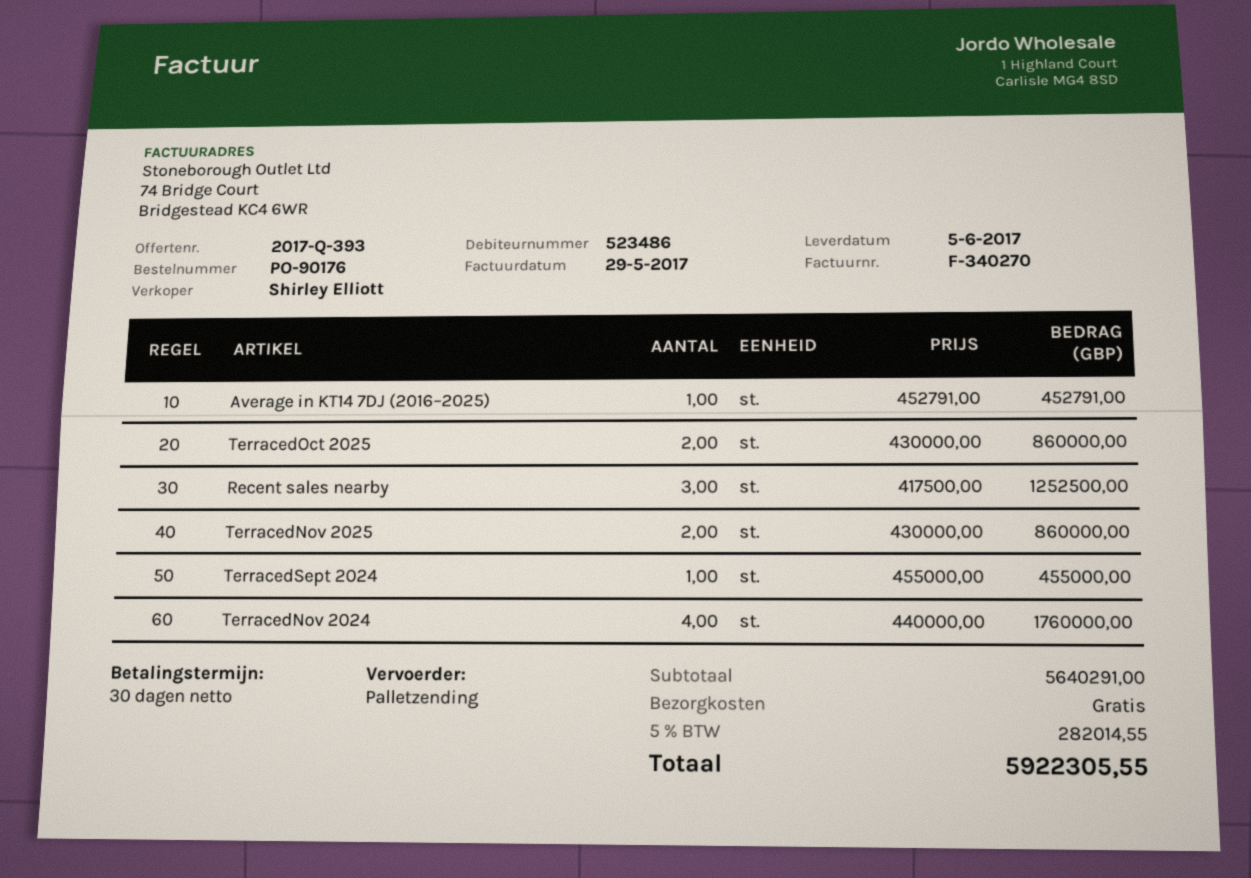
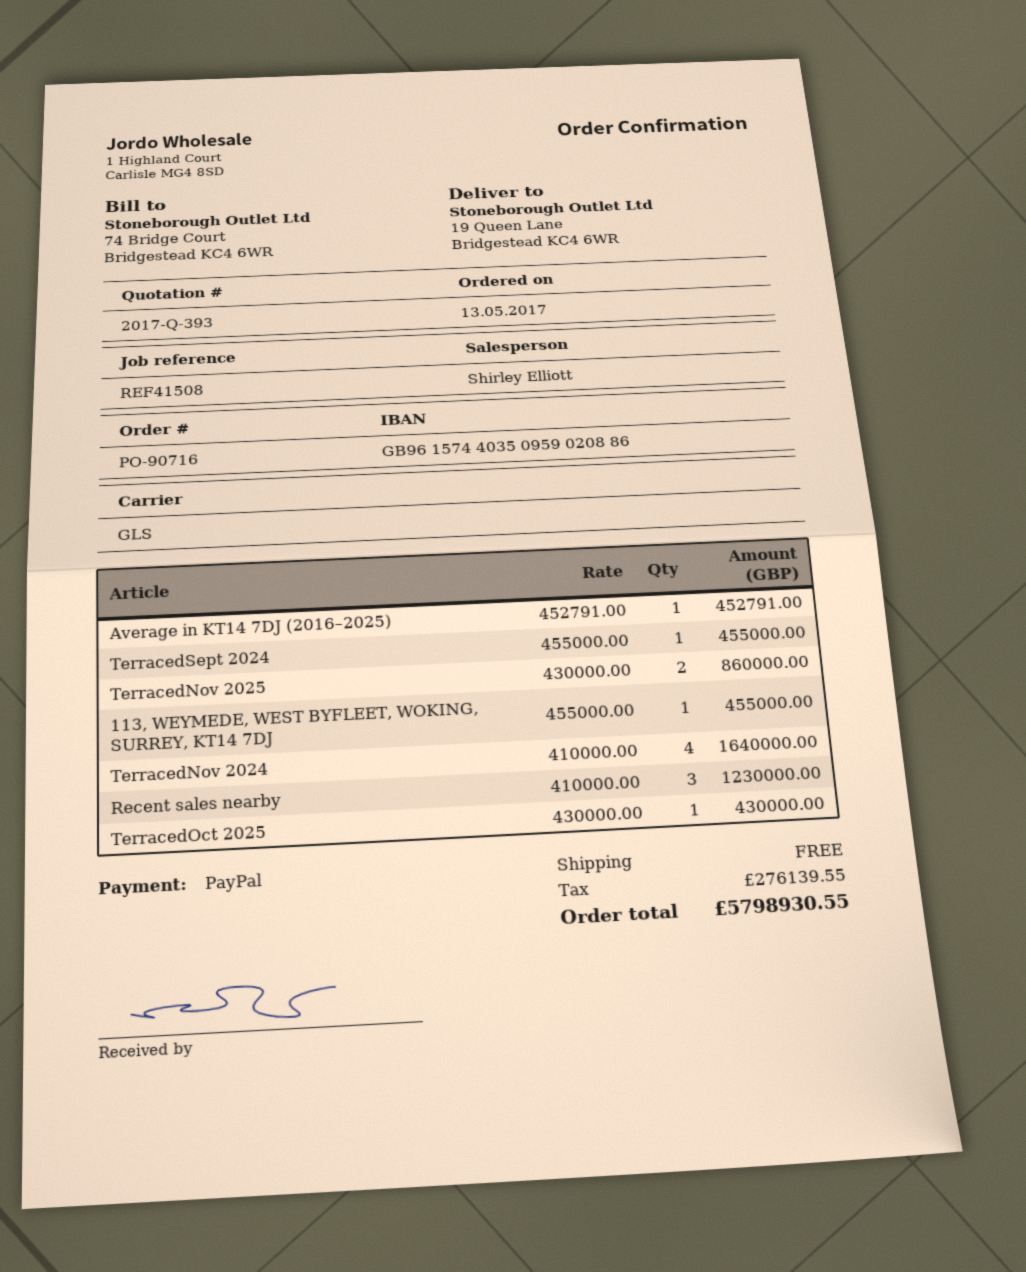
order number: PO-90176 -> PO-90716
shipping method: pallet freight -> GLS
TerracedOct 2025: 2 x 430000.00 = 860000.00 -> 1 x 430000.00 = 430000.00
Recent sales nearby: 3 x 417500.00 = 1252500.00 -> 3 x 410000.00 = 1230000.00
TerracedNov 2024: 4 x 440000.00 = 1760000.00 -> 4 x 410000.00 = 1640000.00
113, WEYMEDE, WEST BYFLEET, WOKING, SURREY, KT14 7DJ: none -> 1 x 455000.00 = 455000.00
tax: 282014.55 -> 276139.55
total: 5922305.55 -> 5798930.55

